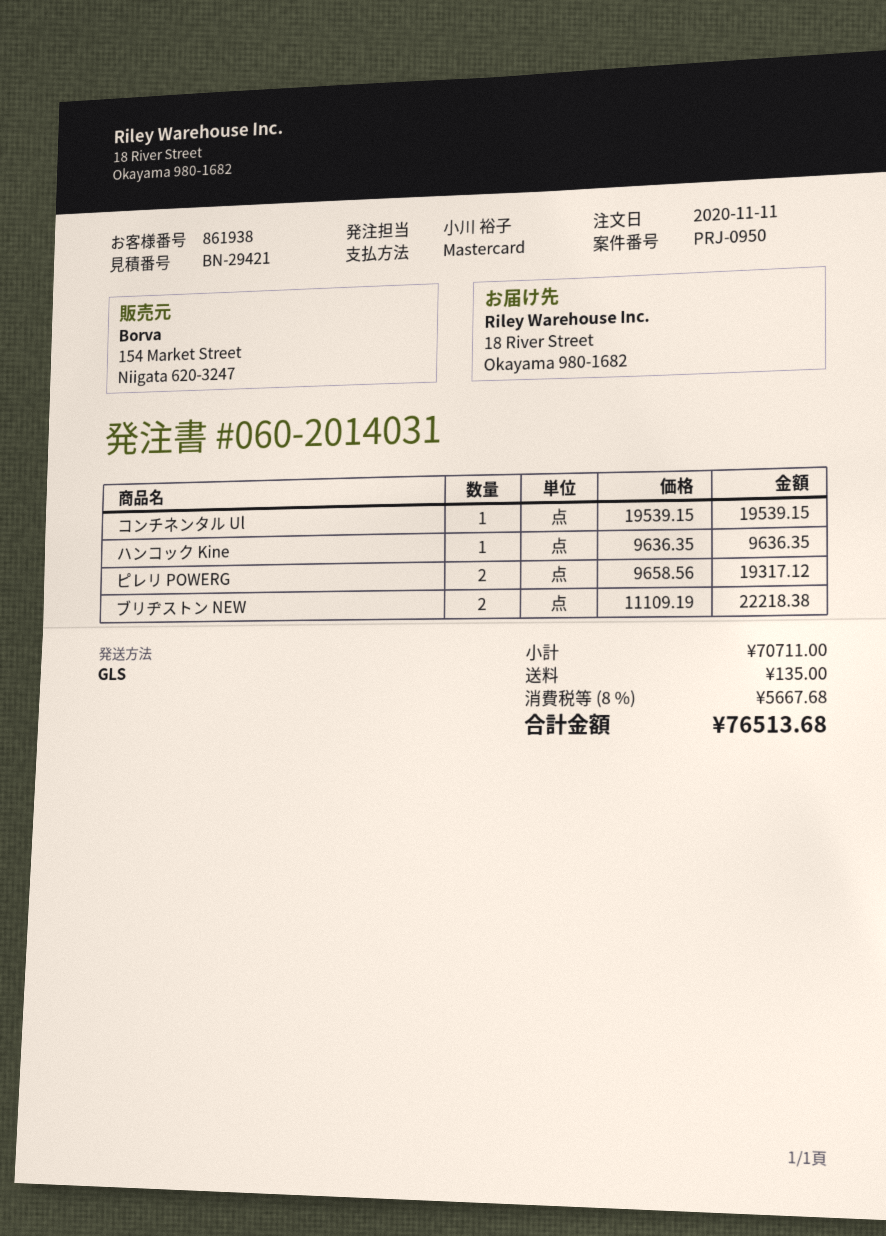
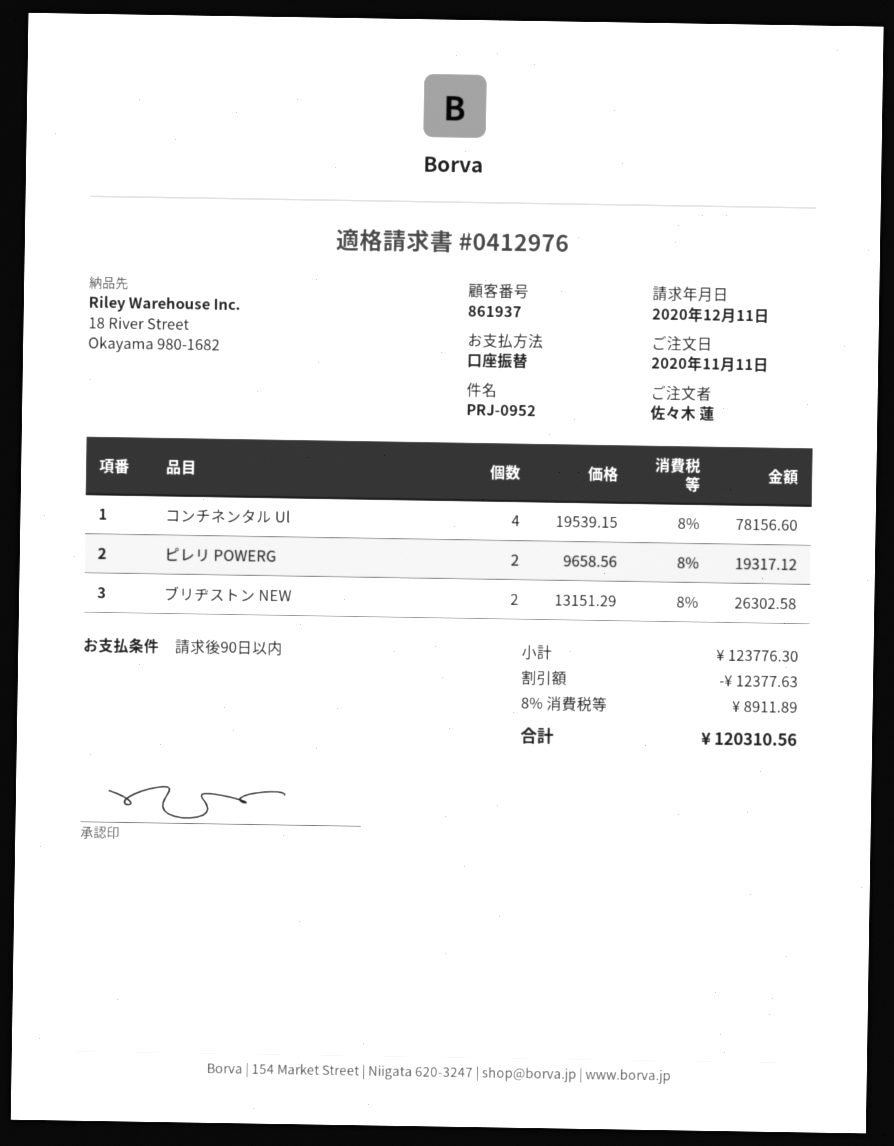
customer number: 861938 -> 861937
reference: PRJ-0950 -> PRJ-0952
ordered by: 小川 裕子 -> 佐々木 蓮
payment method: Mastercard -> direct debit
コンチネンタル Ul: 1 x 19539.15 = 19539.15 -> 4 x 19539.15 = 78156.60
ハンコック Kine: 1 x 9636.35 = 9636.35 -> none
ブリヂストン NEW: 2 x 11109.19 = 22218.38 -> 2 x 13151.29 = 26302.58
subtotal: 70711.00 -> 123776.30
discount: none -> 12377.63
shipping: 135.00 -> none
tax: 8% = 5667.68 -> 8% = 8911.89
total: 76513.68 -> 120310.56

